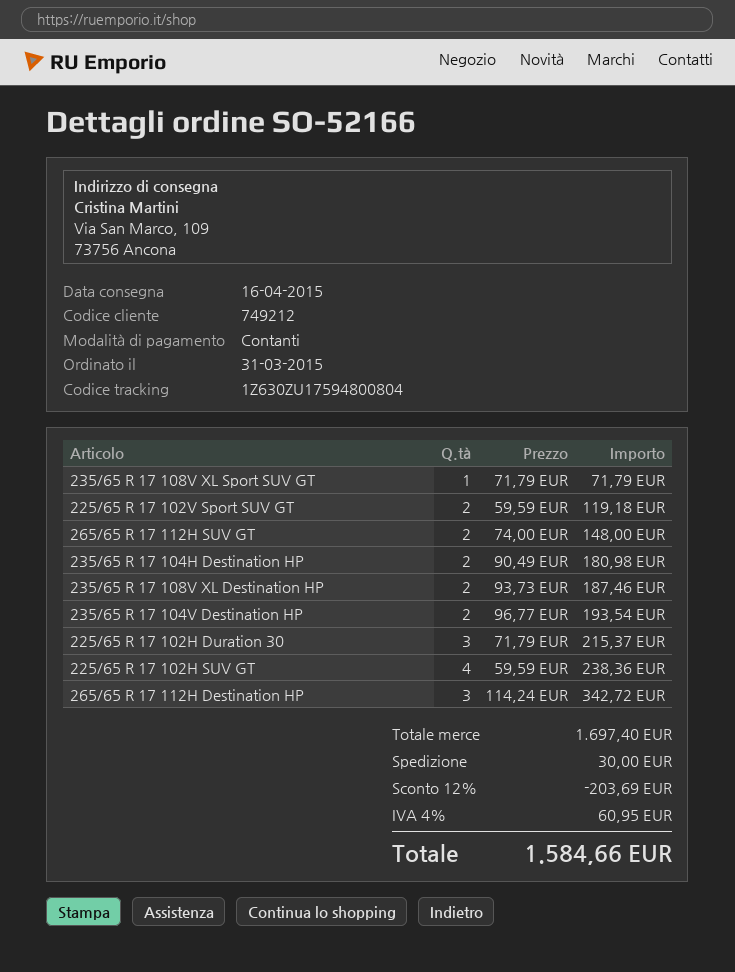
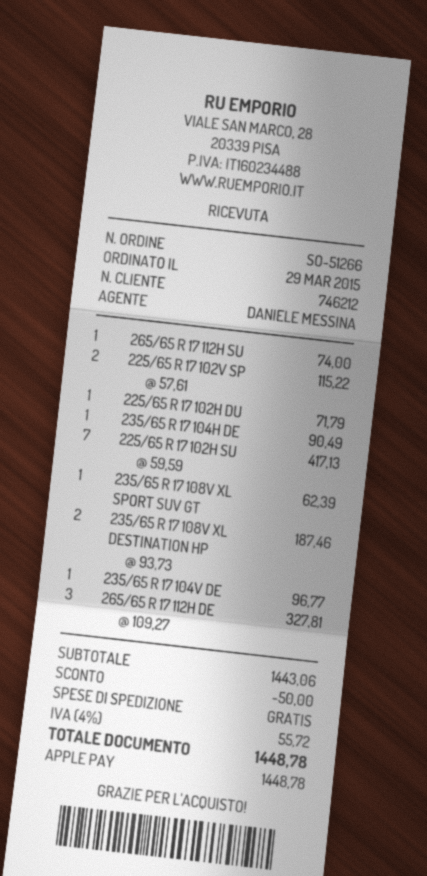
order number: SO-52166 -> SO-51266
order date: 2015-03-31 -> 2015-03-29
customer number: 749212 -> 746212
payment method: cash -> Apple Pay
235/65 R 17 108V XL Sport SUV GT: 1 x 71.79 = 71.79 -> 1 x 62.39 = 62.39
225/65 R 17 102V Sport SUV GT: 2 x 59.59 = 119.18 -> 2 x 57.61 = 115.22
265/65 R 17 112H SUV GT: 2 x 74.00 = 148.00 -> 1 x 74.00 = 74.00
235/65 R 17 104H Destination HP: 2 x 90.49 = 180.98 -> 1 x 90.49 = 90.49
235/65 R 17 104V Destination HP: 2 x 96.77 = 193.54 -> 1 x 96.77 = 96.77
225/65 R 17 102H Duration 30: 3 x 71.79 = 215.37 -> 1 x 71.79 = 71.79
225/65 R 17 102H SUV GT: 4 x 59.59 = 238.36 -> 7 x 59.59 = 417.13
265/65 R 17 112H Destination HP: 3 x 114.24 = 342.72 -> 3 x 109.27 = 327.81
subtotal: 1697.40 -> 1443.06
discount: 203.69 -> 50.00
shipping: 30.00 -> 0.00
tax: 4% = 60.95 -> 4% = 55.72
total: 1584.66 -> 1448.78

